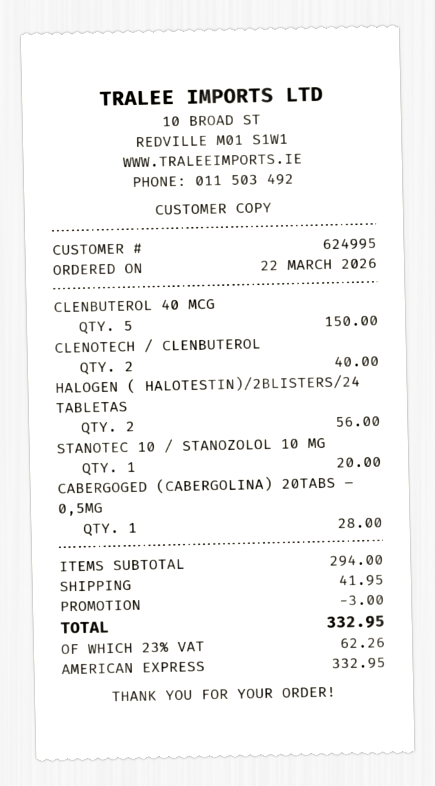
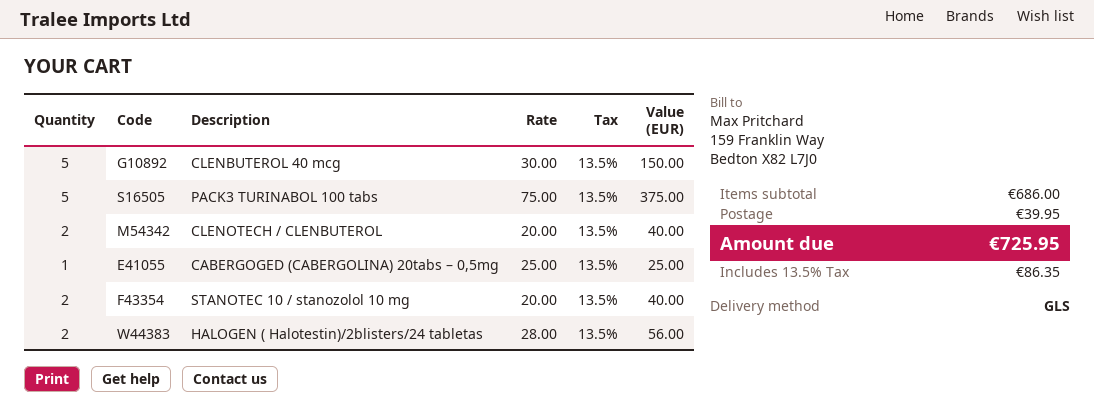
STANOTEC 10 / STANOZOLOL 10 MG: 1 for 20.00 -> 2 for 40.00
CABERGOGED (CABERGOLINA) 20TABS – 0,5MG: 1 for 28.00 -> 1 for 25.00
PACK3 TURINABOL 100 tabs: none -> 5 for 375.00
subtotal: 294.00 -> 686.00
discount: 3.00 -> none
shipping: 41.95 -> 39.95
tax: 23% = 62.26 -> 13.5% = 86.35
total: 332.95 -> 725.95

